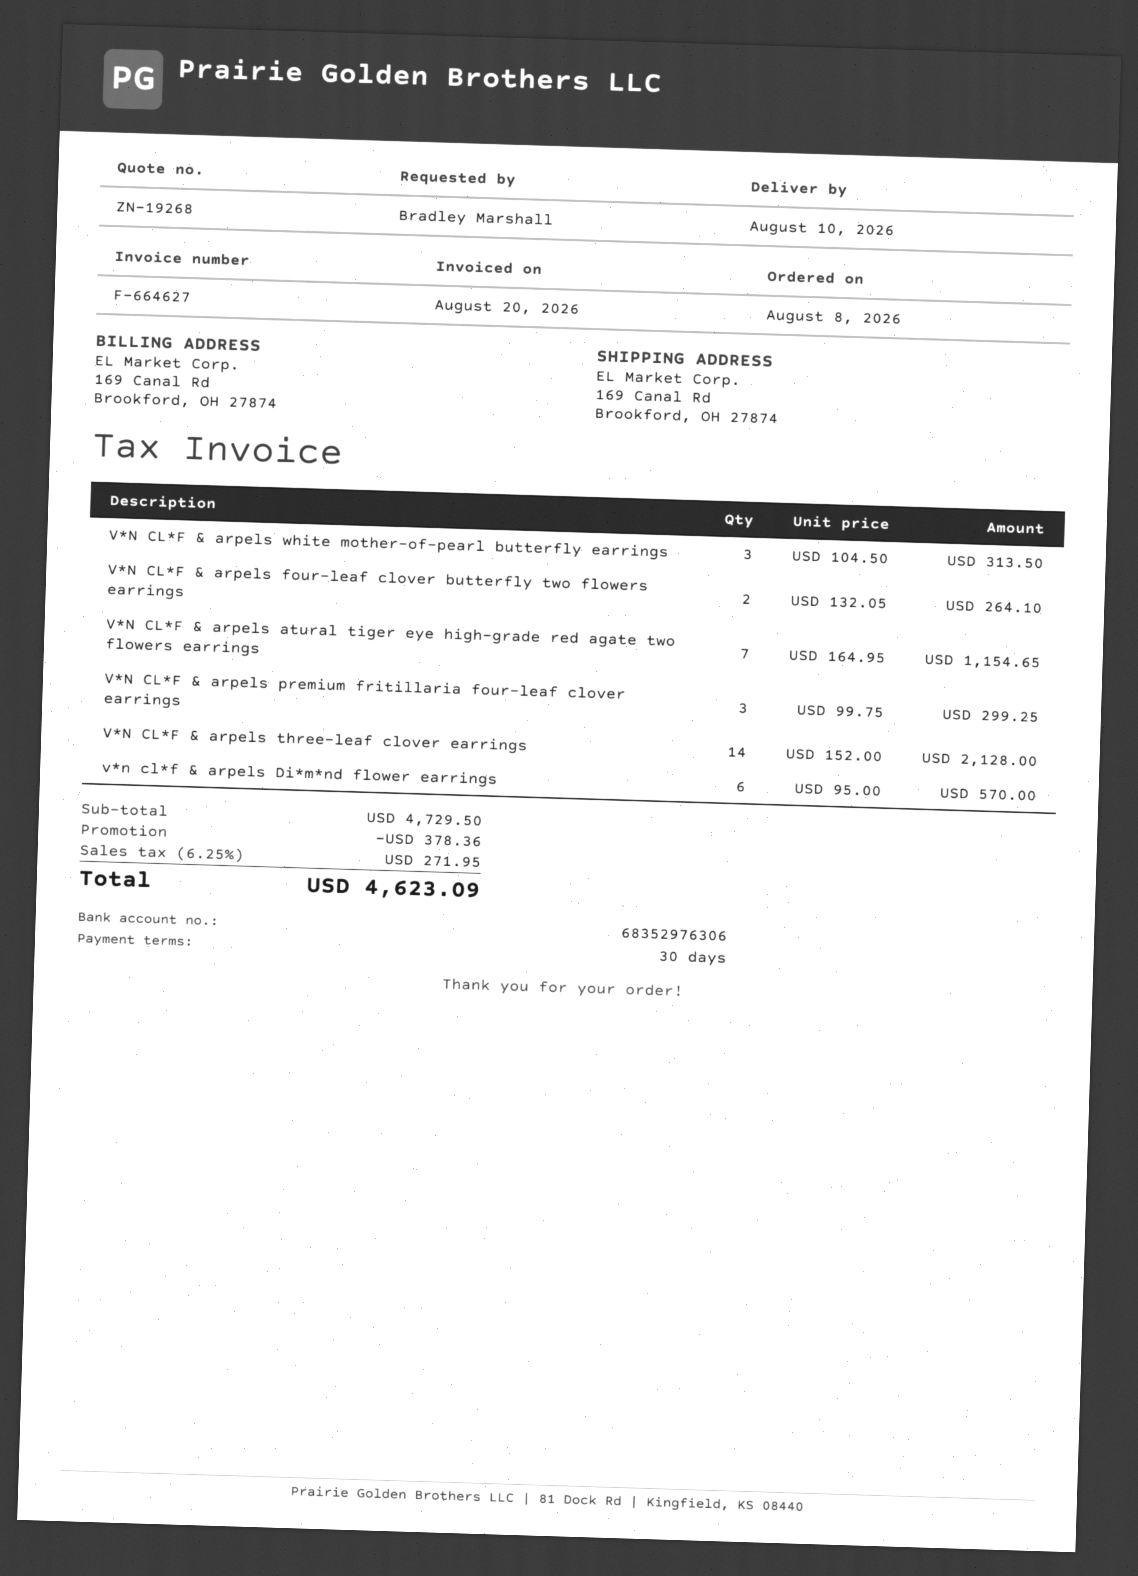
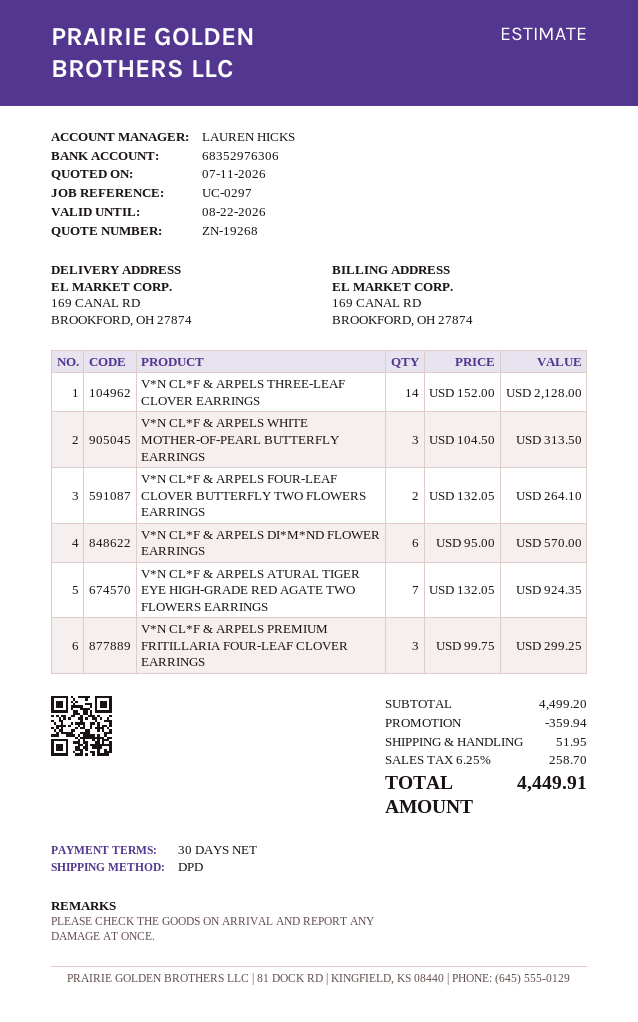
V*N CL*F & arpels atural tiger eye high-grade red agate two flowers earrings: 7 x 164.95 = 1154.65 -> 7 x 132.05 = 924.35
subtotal: 4729.50 -> 4499.20
discount: 378.36 -> 359.94
shipping: none -> 51.95
tax: 6.25% = 271.95 -> 6.25% = 258.70
total: 4623.09 -> 4449.91

